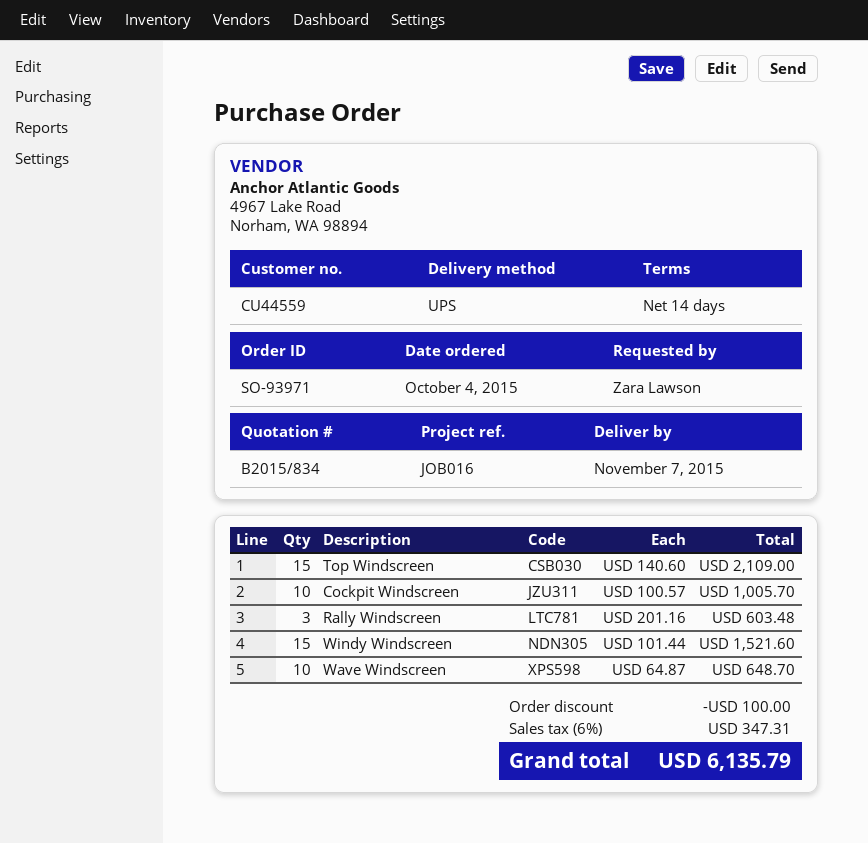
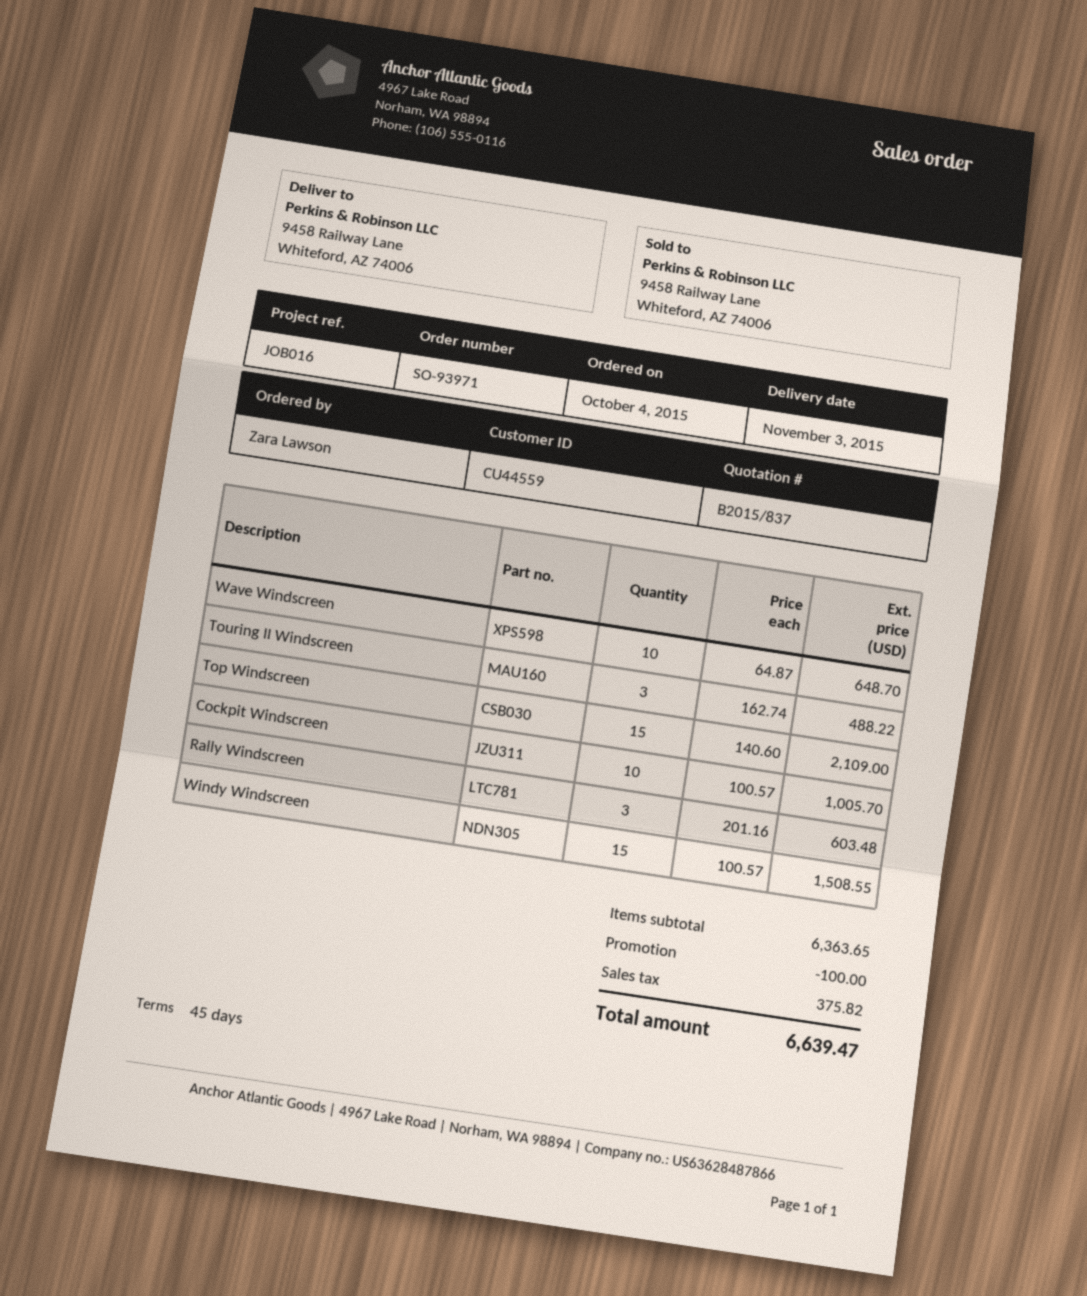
quote number: B2015/834 -> B2015/837
delivery date: 2015-11-07 -> 2015-11-03
payment terms: 14 days -> 45 days
Windy Windscreen: 15 x 101.44 = 1521.60 -> 15 x 100.57 = 1508.55
Touring II Windscreen: none -> 3 x 162.74 = 488.22
tax: 347.31 -> 375.82
total: 6135.79 -> 6639.47

